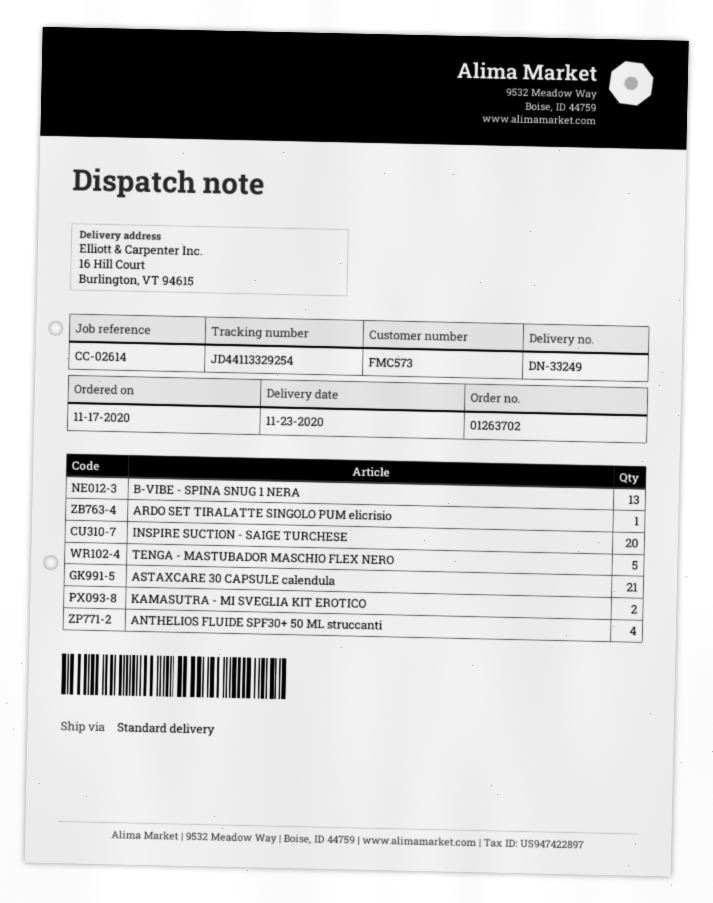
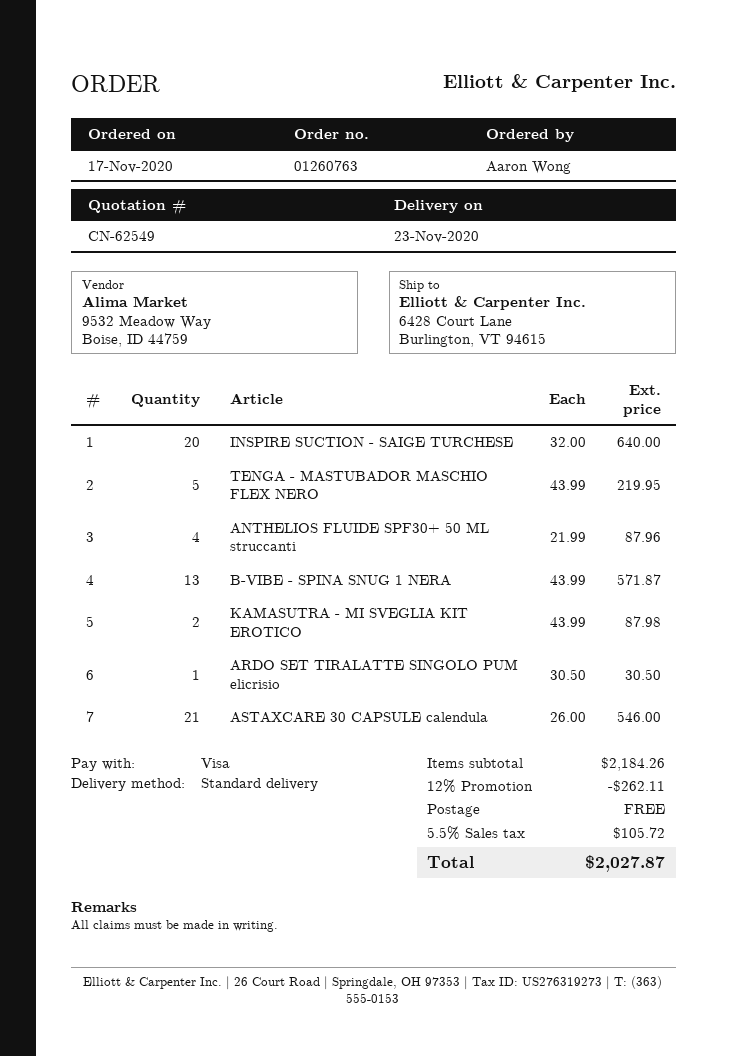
order number: 01263702 -> 01260763
ship to: 16 Hill Court, Burlington, VT 94615 -> 6428 Court Lane, Burlington, VT 94615

